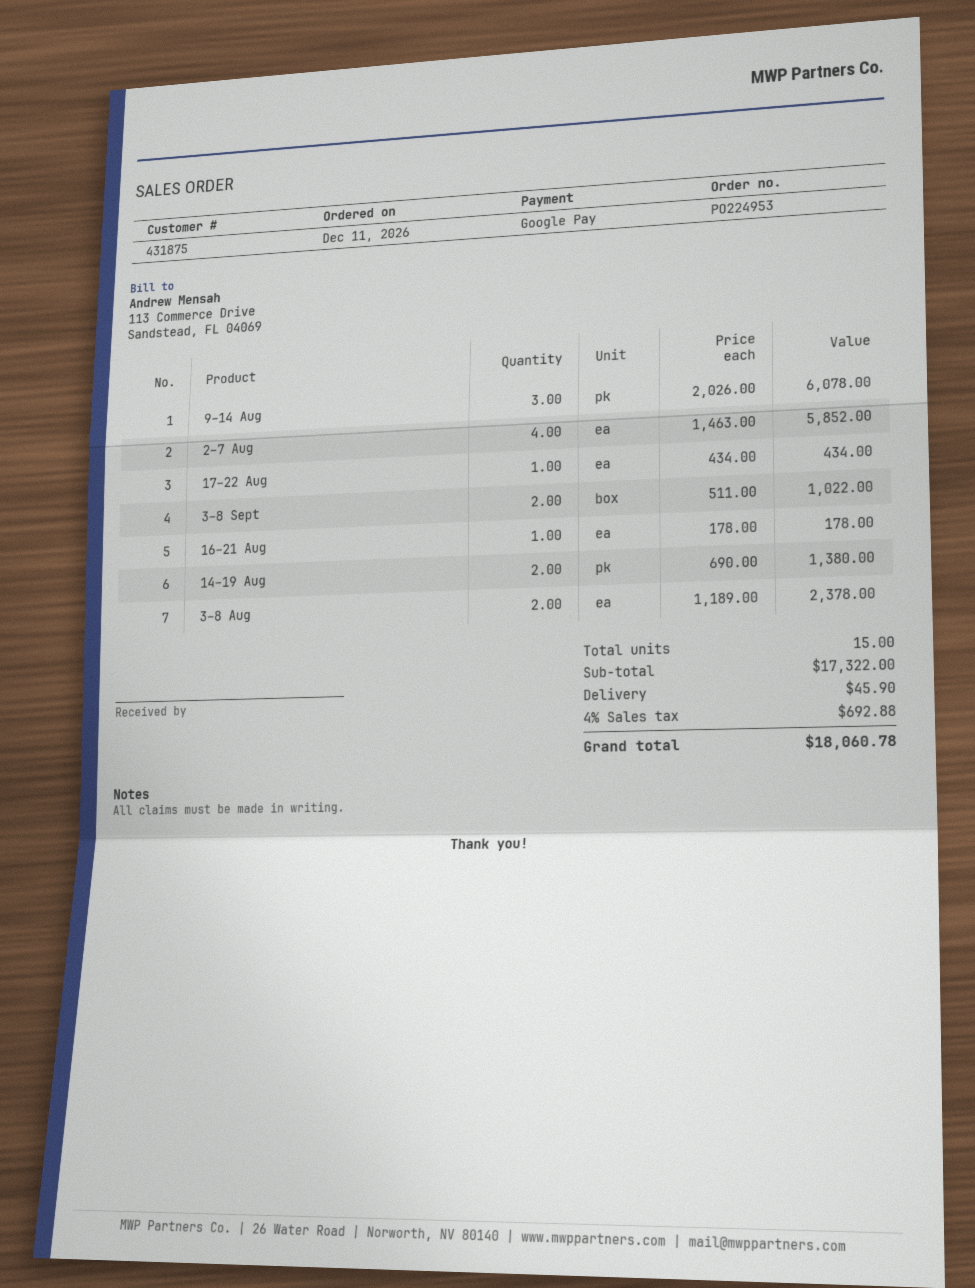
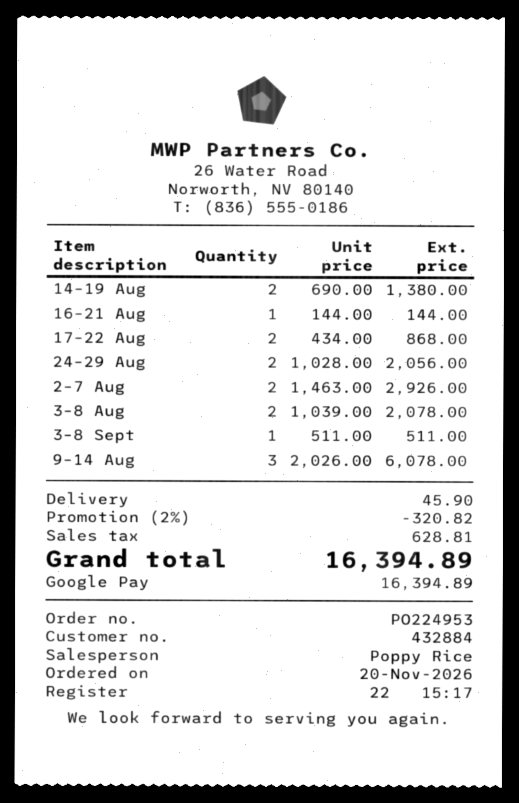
order date: 2026-12-11 -> 2026-11-20
customer number: 431875 -> 432884
2–7 Aug: 4 x 1463.00 = 5852.00 -> 2 x 1463.00 = 2926.00
17–22 Aug: 1 x 434.00 = 434.00 -> 2 x 434.00 = 868.00
3–8 Sept: 2 x 511.00 = 1022.00 -> 1 x 511.00 = 511.00
16–21 Aug: 1 x 178.00 = 178.00 -> 1 x 144.00 = 144.00
3–8 Aug: 2 x 1189.00 = 2378.00 -> 2 x 1039.00 = 2078.00
24–29 Aug: none -> 2 x 1028.00 = 2056.00
discount: none -> 2% = 320.82
tax: 692.88 -> 628.81
total: 18060.78 -> 16394.89

